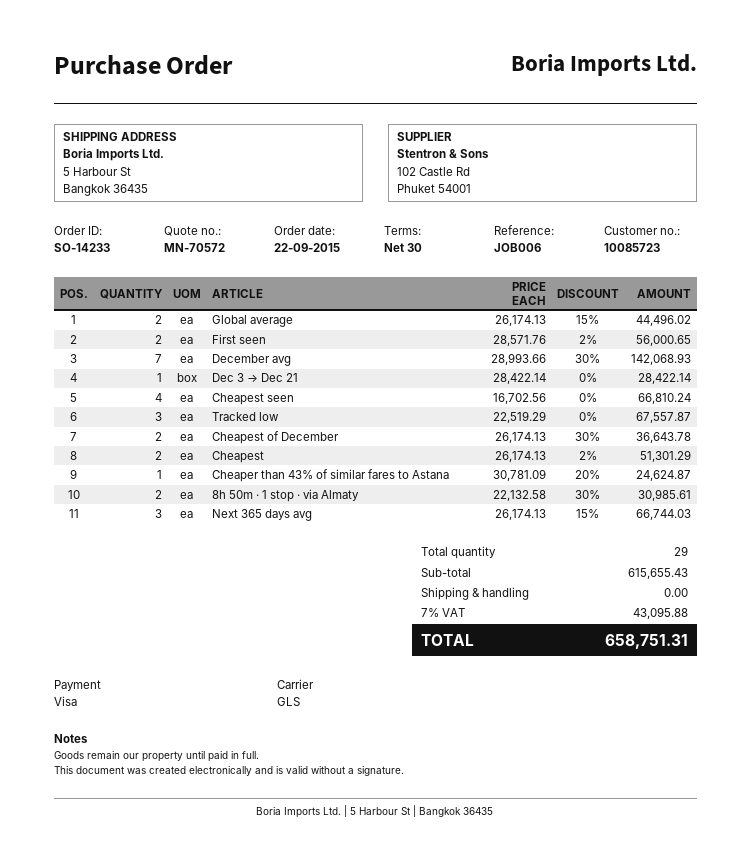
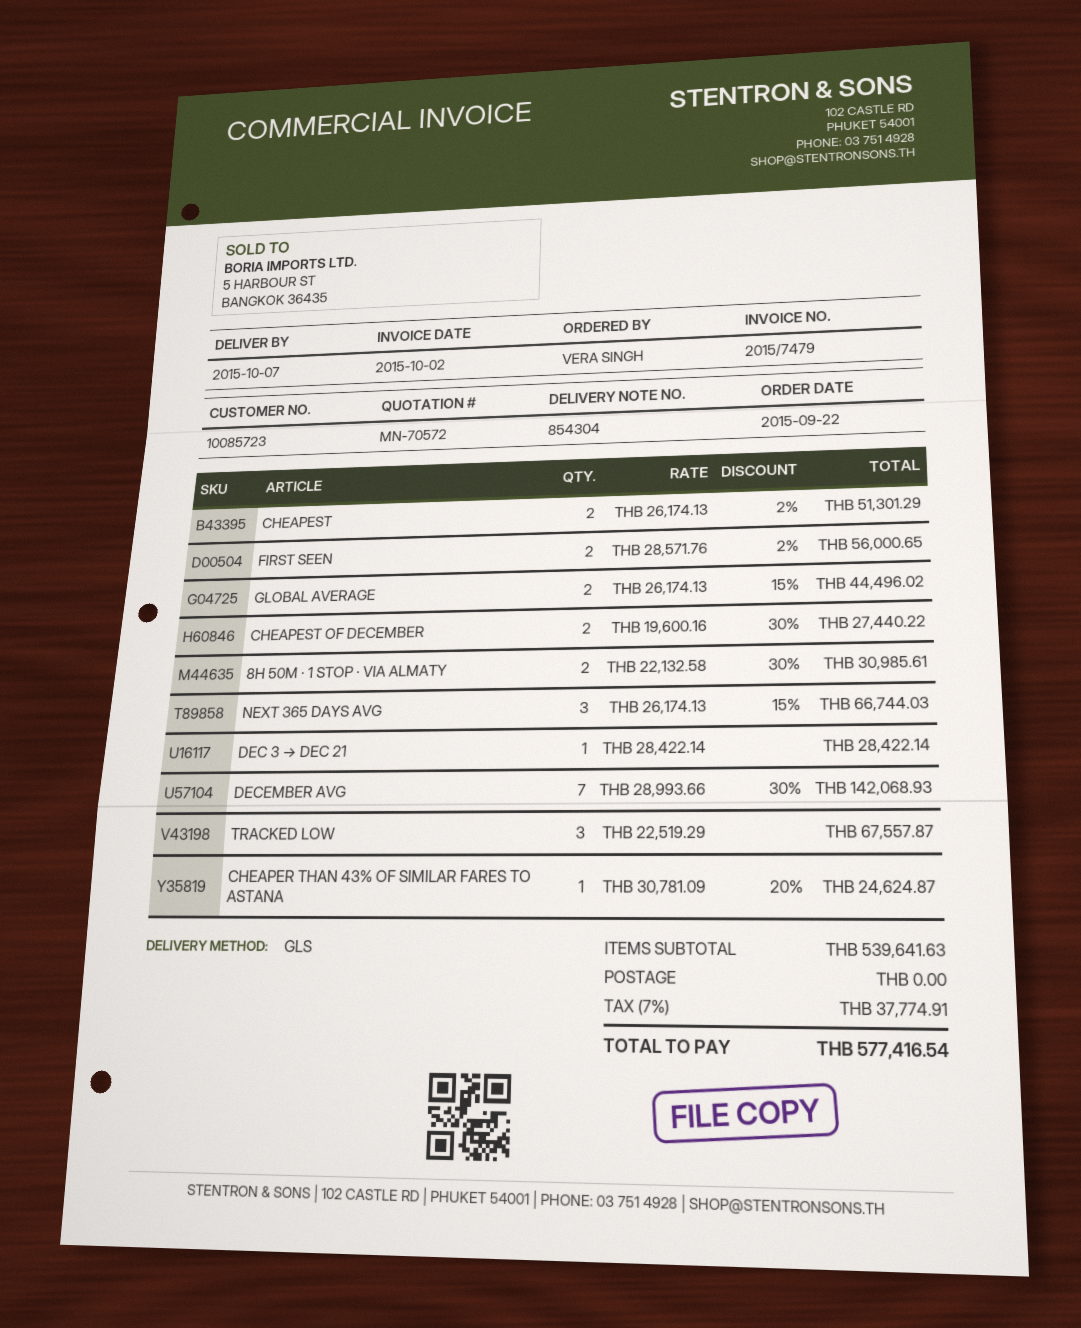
Cheapest seen: 4 x 16702.56 = 66810.24 -> none
Cheapest of December: 2 x 26174.13 - 30% = 36643.78 -> 2 x 19600.16 - 30% = 27440.22
subtotal: 615655.43 -> 539641.63
tax: 7% = 43095.88 -> 7% = 37774.91
total: 658751.31 -> 577416.54

